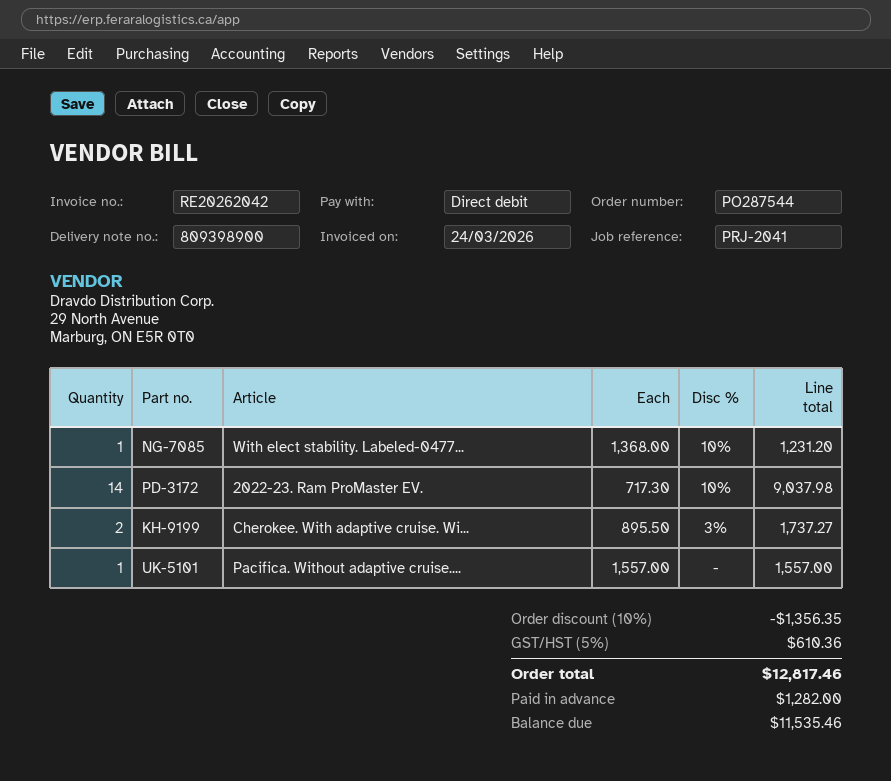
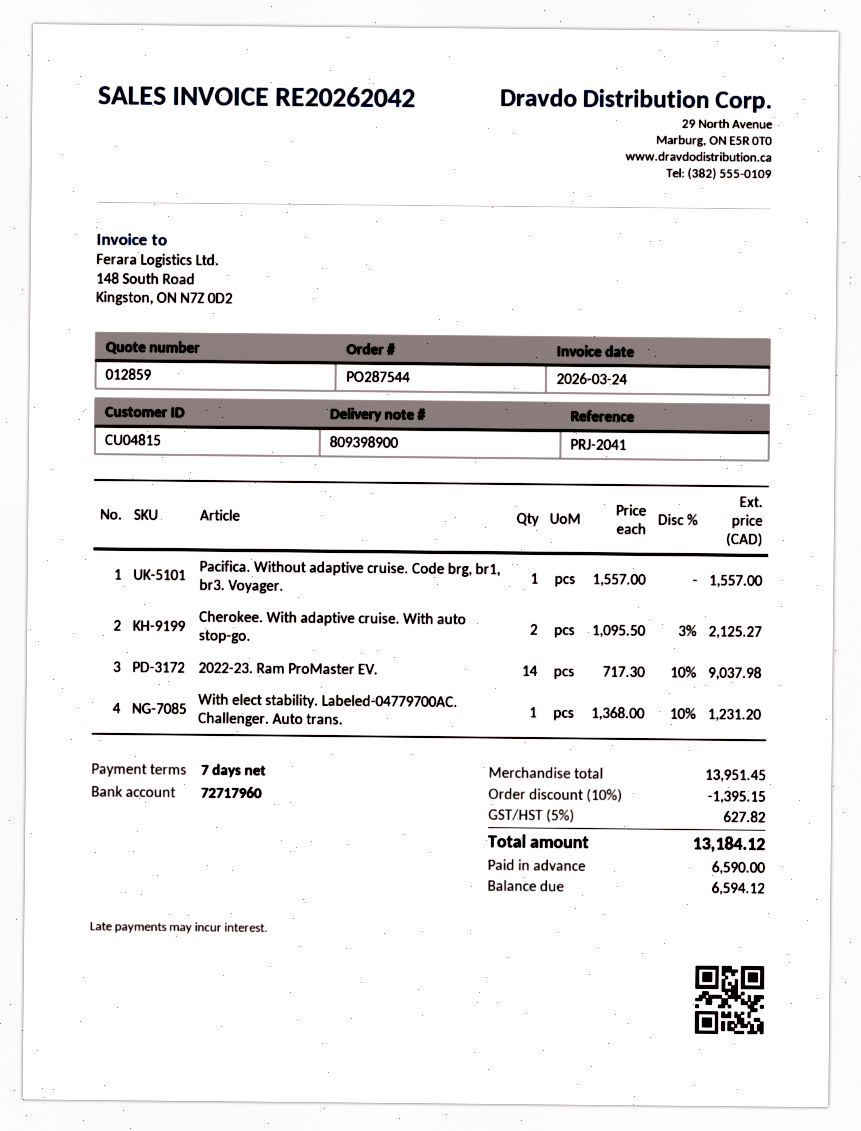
Cherokee. With adaptive cruise. Wi...: 2 x 895.50 - 3% = 1737.27 -> 2 x 1095.50 - 3% = 2125.27
discount: 10% = 1356.35 -> 10% = 1395.15
tax: 5% = 610.36 -> 5% = 627.82
total: 12817.46 -> 13184.12
deposit: 1282.00 -> 6590.00
balance: 11535.46 -> 6594.12

